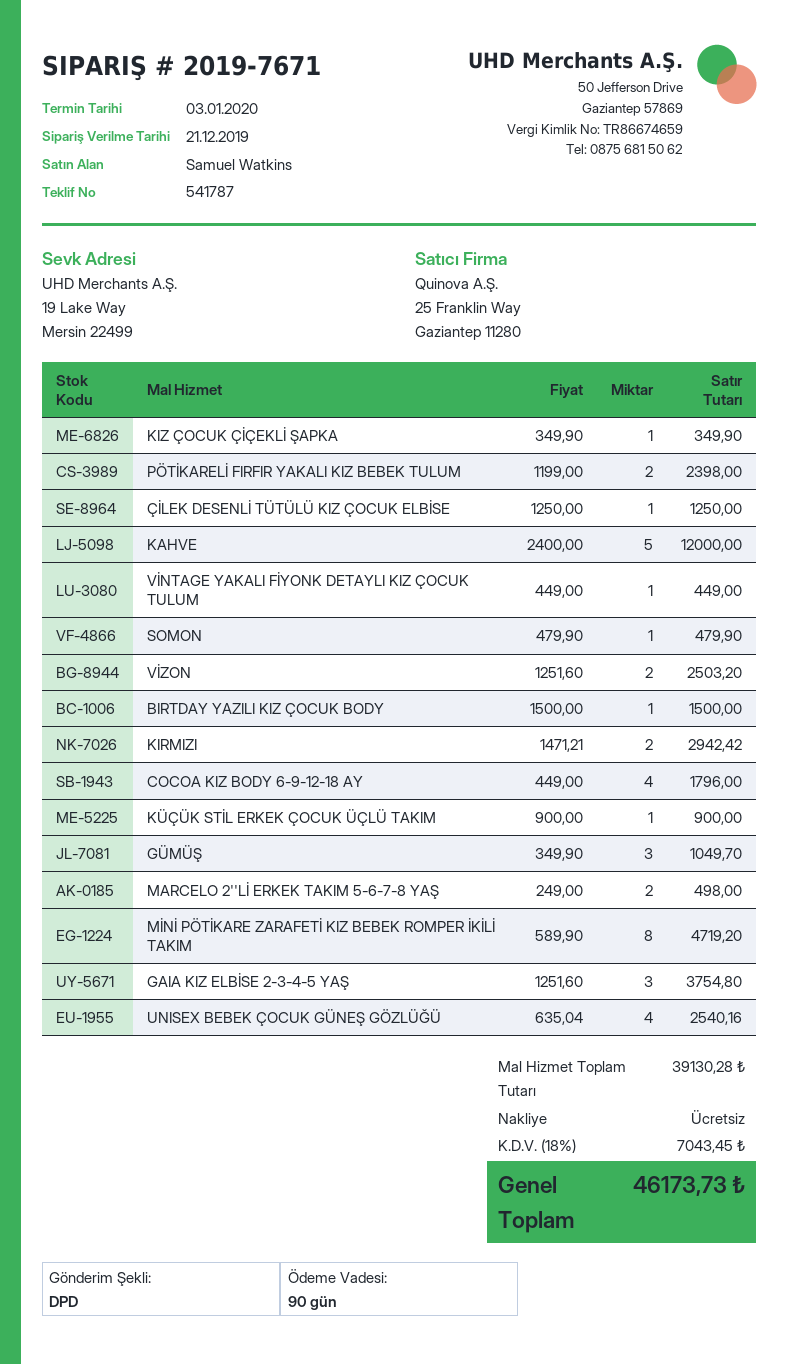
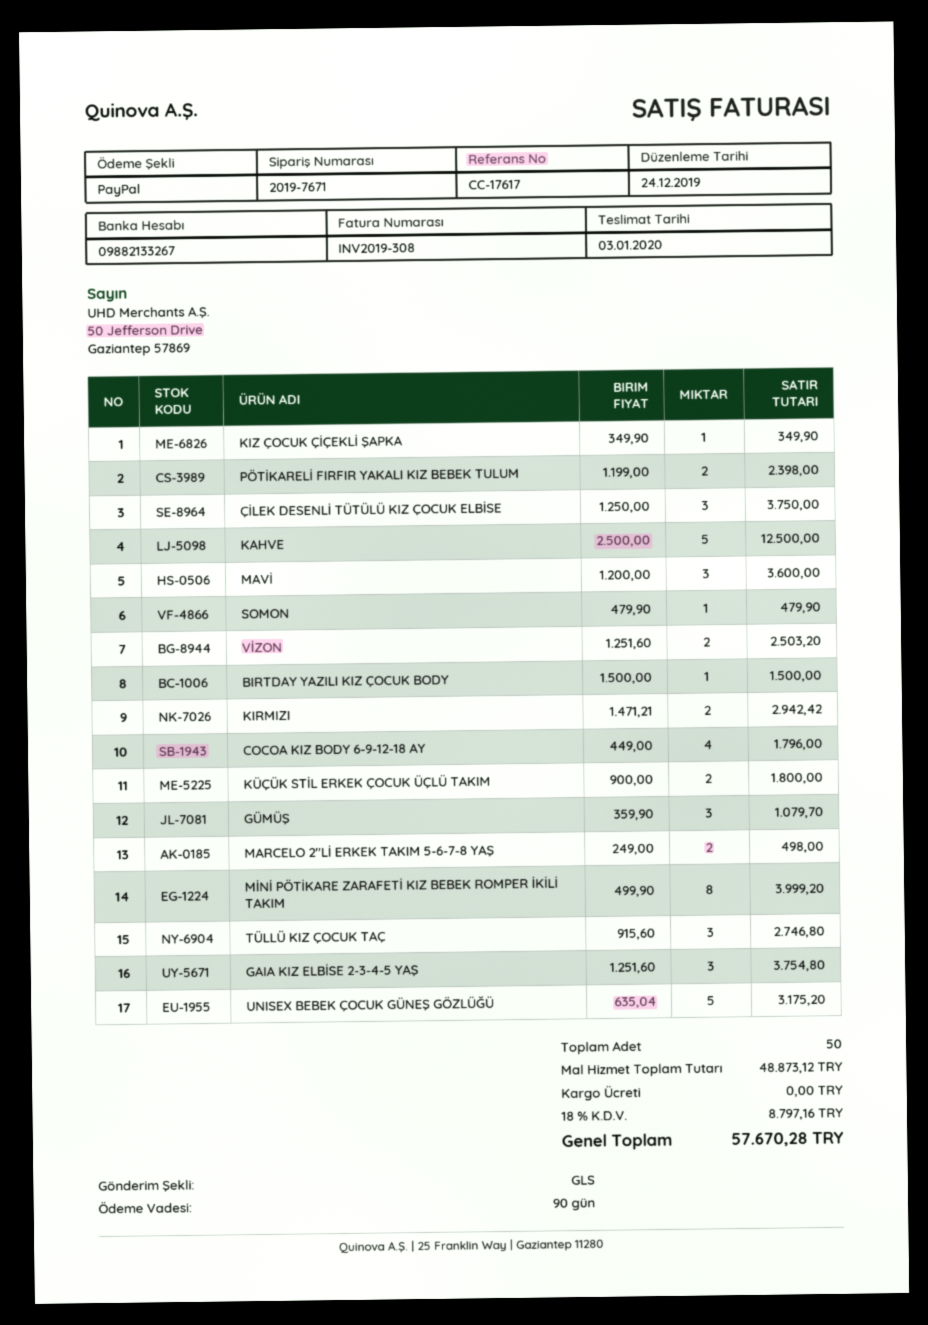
shipping method: DPD -> GLS
ÇİLEK DESENLİ TÜTÜLÜ KIZ ÇOCUK ELBİSE: 1 x 1250.00 = 1250.00 -> 3 x 1250.00 = 3750.00
KAHVE: 5 x 2400.00 = 12000.00 -> 5 x 2500.00 = 12500.00
VİNTAGE YAKALI FİYONK DETAYLI KIZ ÇOCUK TULUM: 1 x 449.00 = 449.00 -> none
KÜÇÜK STİL ERKEK ÇOCUK ÜÇLÜ TAKIM: 1 x 900.00 = 900.00 -> 2 x 900.00 = 1800.00
GÜMÜŞ: 3 x 349.90 = 1049.70 -> 3 x 359.90 = 1079.70
MİNİ PÖTİKARE ZARAFETİ KIZ BEBEK ROMPER İKİLİ TAKIM: 8 x 589.90 = 4719.20 -> 8 x 499.90 = 3999.20
UNISEX BEBEK ÇOCUK GÜNEŞ GÖZLÜĞÜ: 4 x 635.04 = 2540.16 -> 5 x 635.04 = 3175.20
MAVİ: none -> 3 x 1200.00 = 3600.00
TÜLLÜ KIZ ÇOCUK TAÇ: none -> 3 x 915.60 = 2746.80
subtotal: 39130.28 -> 48873.12
tax: 18% = 7043.45 -> 18% = 8797.16
total: 46173.73 -> 57670.28

